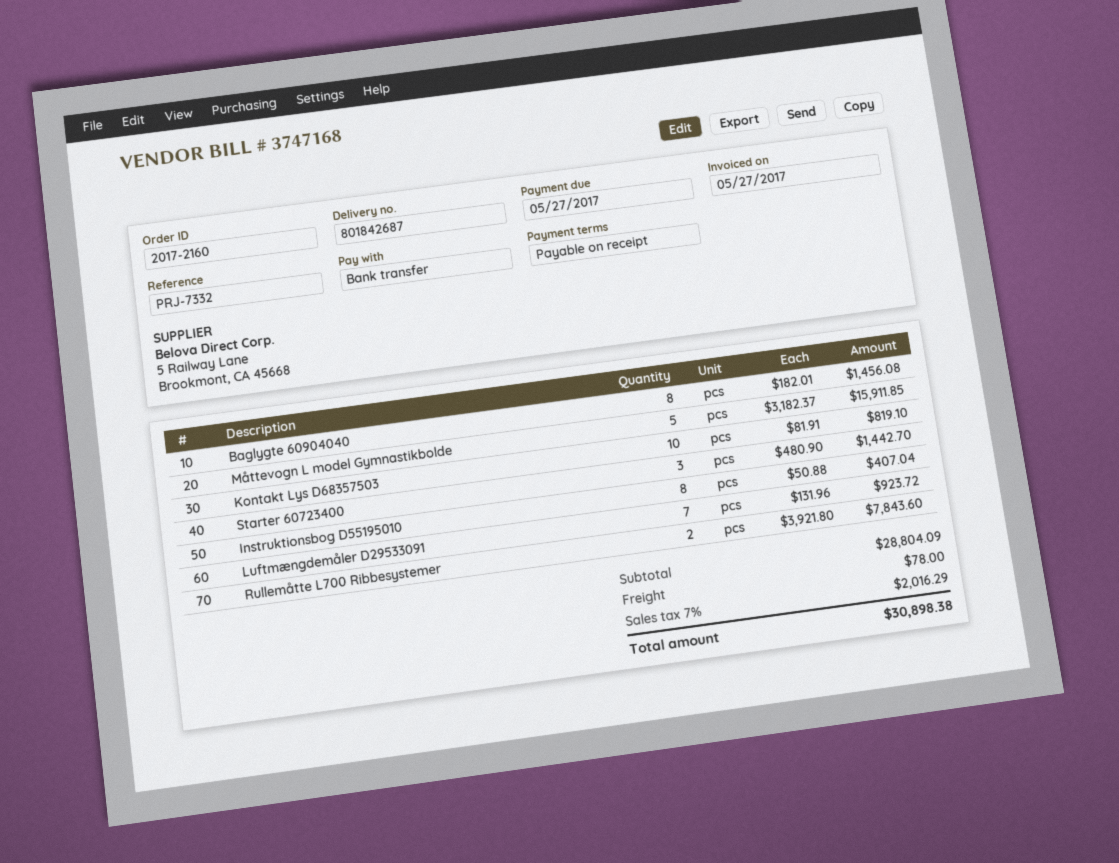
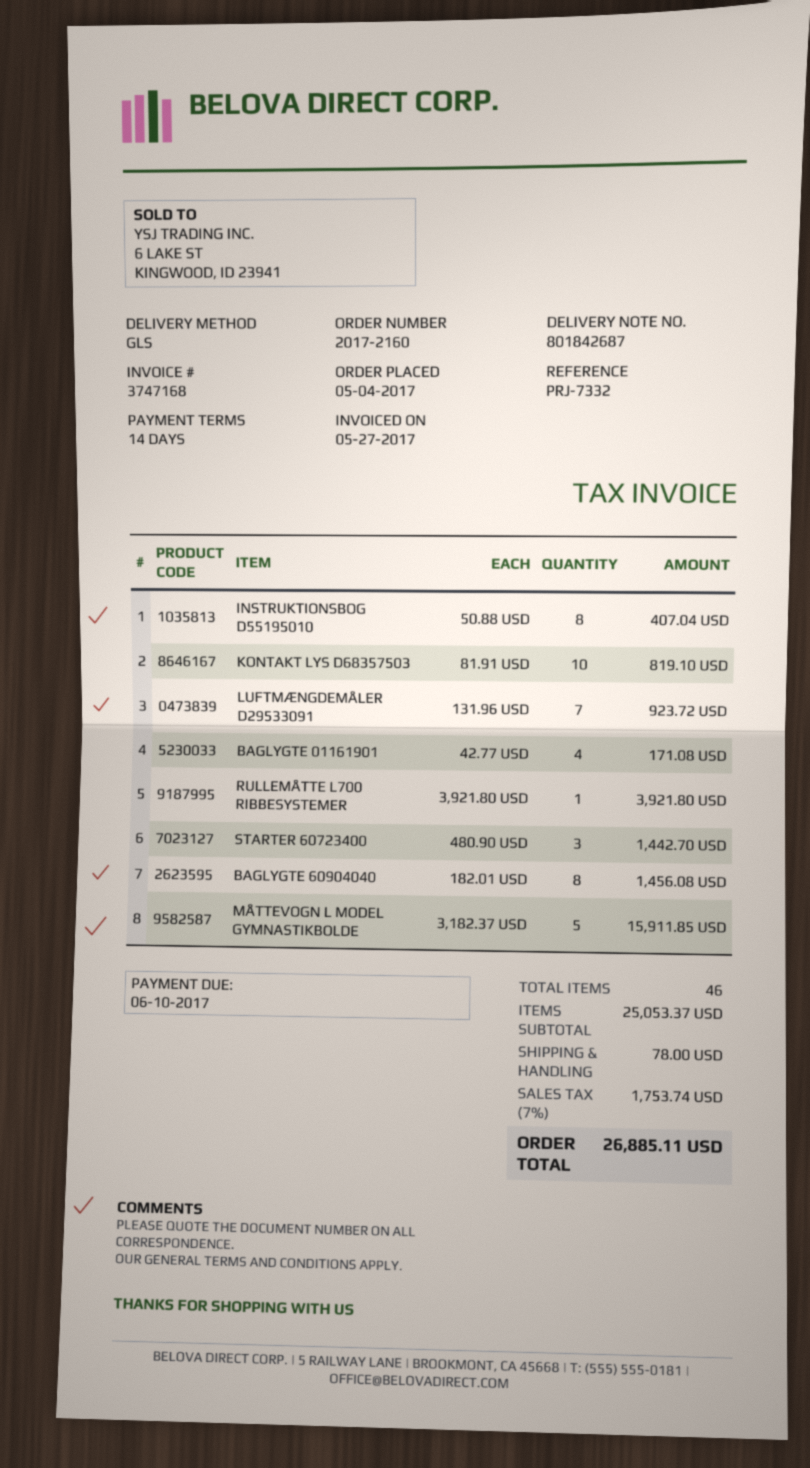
payment terms: on receipt -> 14 days
due date: 2017-05-27 -> 2017-06-10
Rullemåtte L700 Ribbesystemer: 2 x 3921.80 = 7843.60 -> 1 x 3921.80 = 3921.80
BAGLYGTE 01161901: none -> 4 x 42.77 = 171.08
subtotal: 28804.09 -> 25053.37
tax: 7% = 2016.29 -> 7% = 1753.74
total: 30898.38 -> 26885.11

